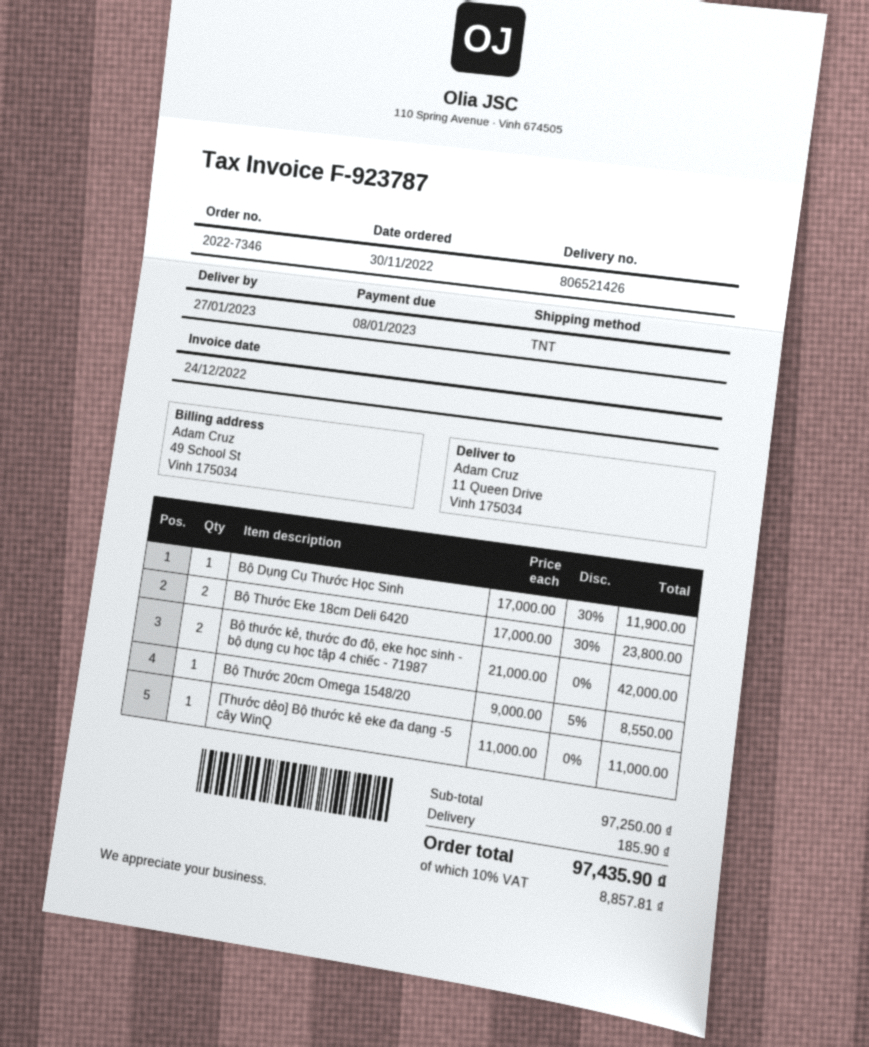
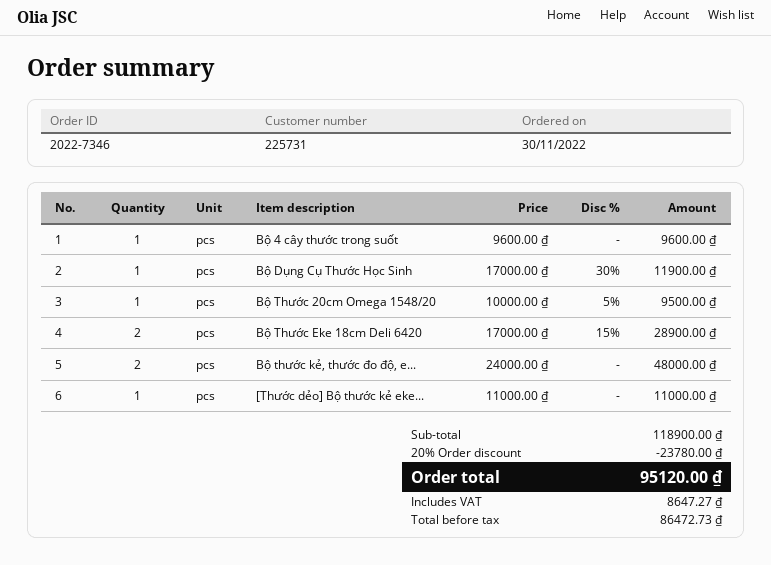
Bộ Thước Eke 18cm Deli 6420: 2 x 17000.00 - 30% = 23800.00 -> 2 x 17000.00 - 15% = 28900.00
Bộ thước kẻ, thước đo độ, eke học sinh - bộ dụng cụ học tập 4 chiếc - 71987: 2 x 21000.00 = 42000.00 -> 2 x 24000.00 = 48000.00
Bộ Thước 20cm Omega 1548/20: 1 x 9000.00 - 5% = 8550.00 -> 1 x 10000.00 - 5% = 9500.00
Bộ 4 cây thước trong suốt: none -> 1 x 9600.00 = 9600.00
subtotal: 97250.00 -> 118900.00
discount: none -> 20% = 23780.00
shipping: 185.90 -> none
tax: 8857.81 -> 8647.27
total: 97435.90 -> 95120.00

